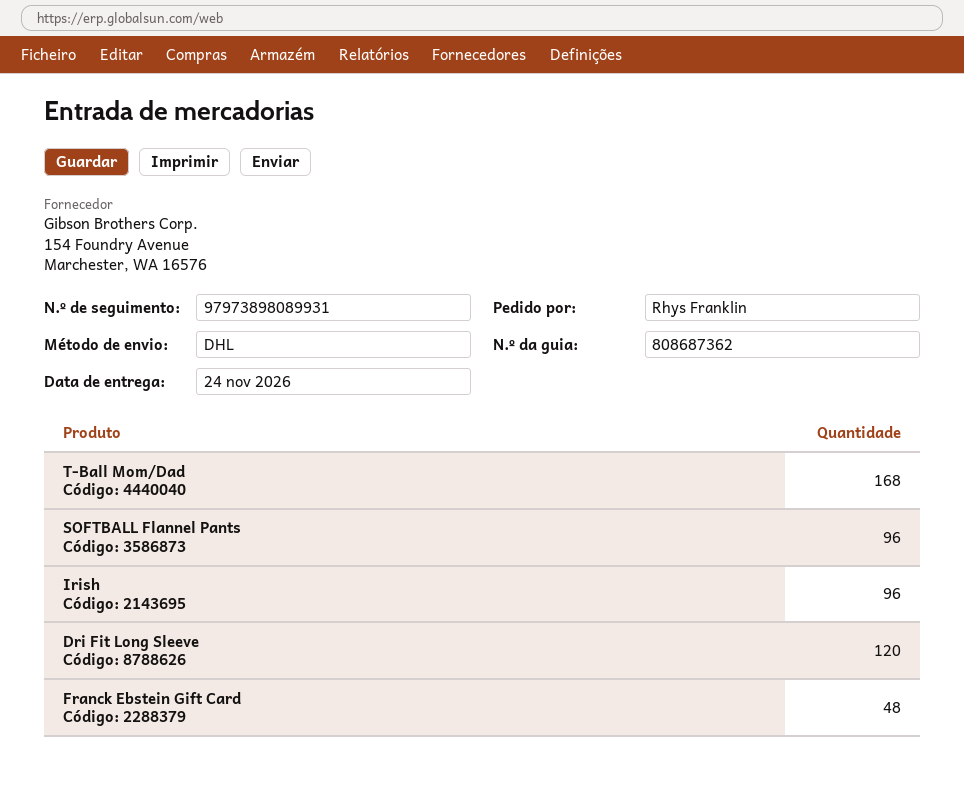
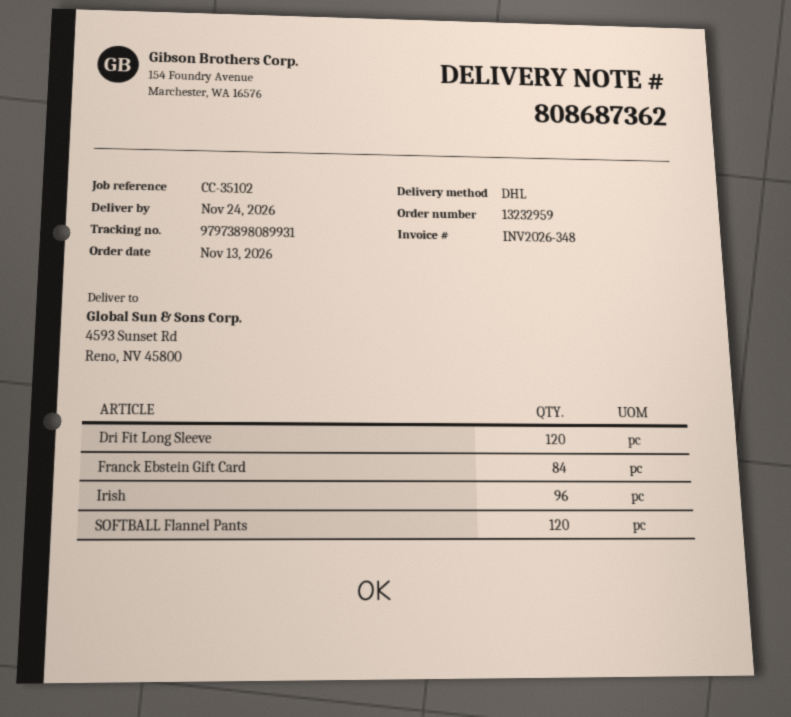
T-Ball Mom/Dad: 168 -> none
SOFTBALL Flannel Pants: 96 -> 120
Franck Ebstein Gift Card: 48 -> 84

